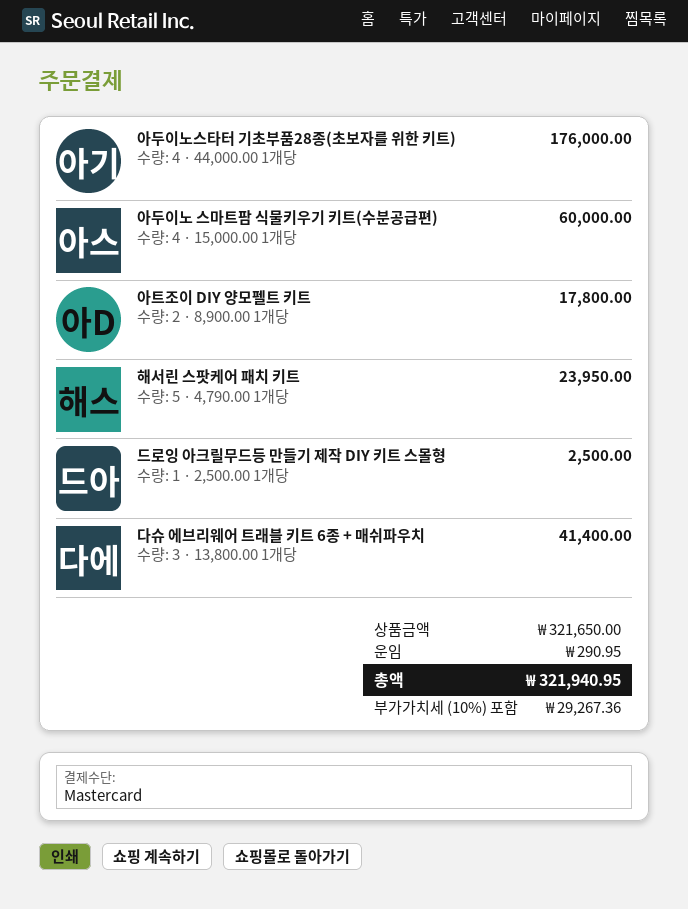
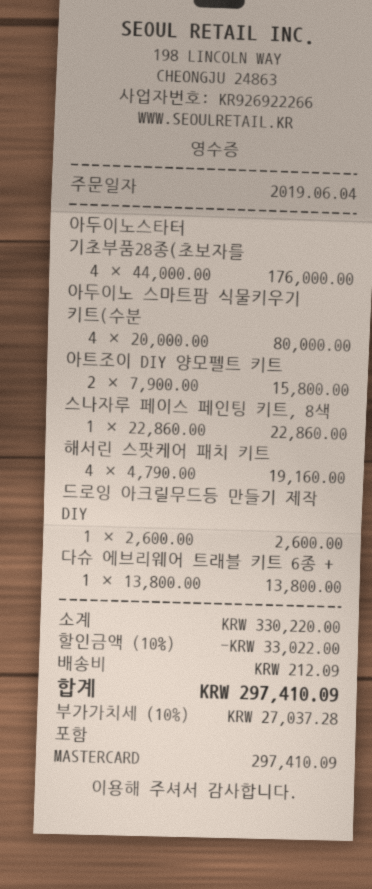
아두이노 스마트팜 식물키우기 키트(수분공급편): 4 x 15000.00 = 60000.00 -> 4 x 20000.00 = 80000.00
아트조이 DIY 양모펠트 키트: 2 x 8900.00 = 17800.00 -> 2 x 7900.00 = 15800.00
해서린 스팟케어 패치 키트: 5 x 4790.00 = 23950.00 -> 4 x 4790.00 = 19160.00
드로잉 아크릴무드등 만들기 제작 DIY 키트 스몰형: 1 x 2500.00 = 2500.00 -> 1 x 2600.00 = 2600.00
다슈 에브리웨어 트래블 키트 6종 + 매쉬파우치: 3 x 13800.00 = 41400.00 -> 1 x 13800.00 = 13800.00
스나자루 페이스 페인팅 키트, 8색: none -> 1 x 22860.00 = 22860.00
subtotal: 321650.00 -> 330220.00
discount: none -> 10% = 33022.00
shipping: 290.95 -> 212.09
tax: 10% = 29267.36 -> 10% = 27037.28
total: 321940.95 -> 297410.09

